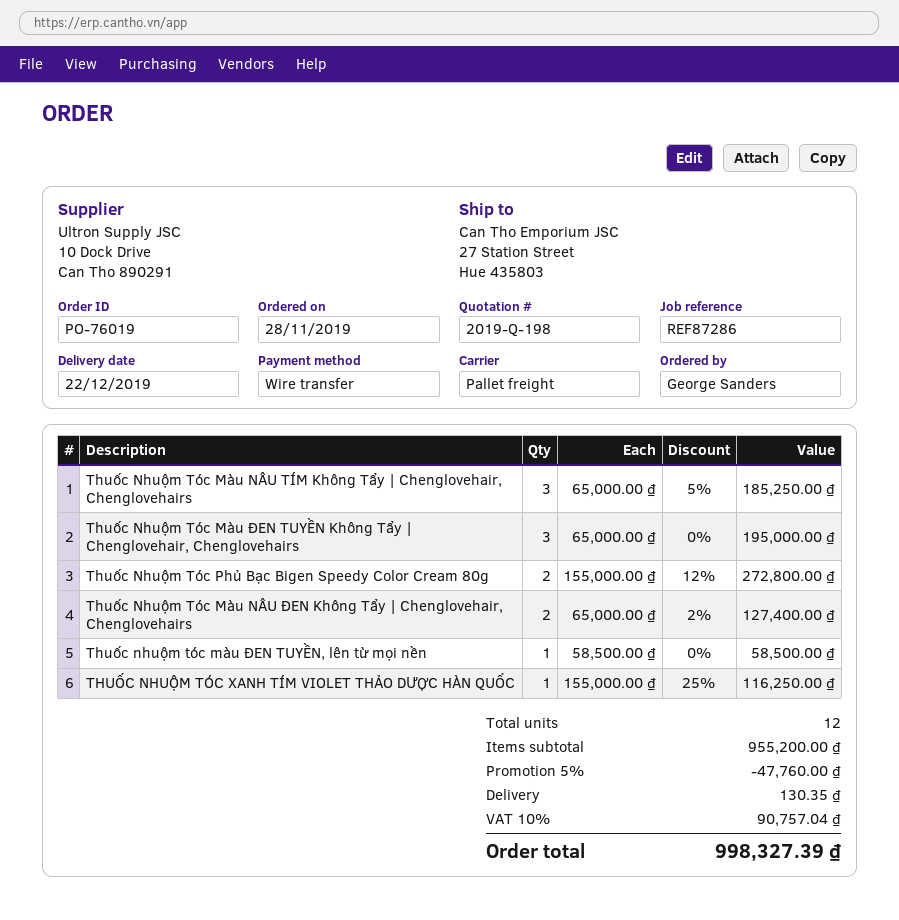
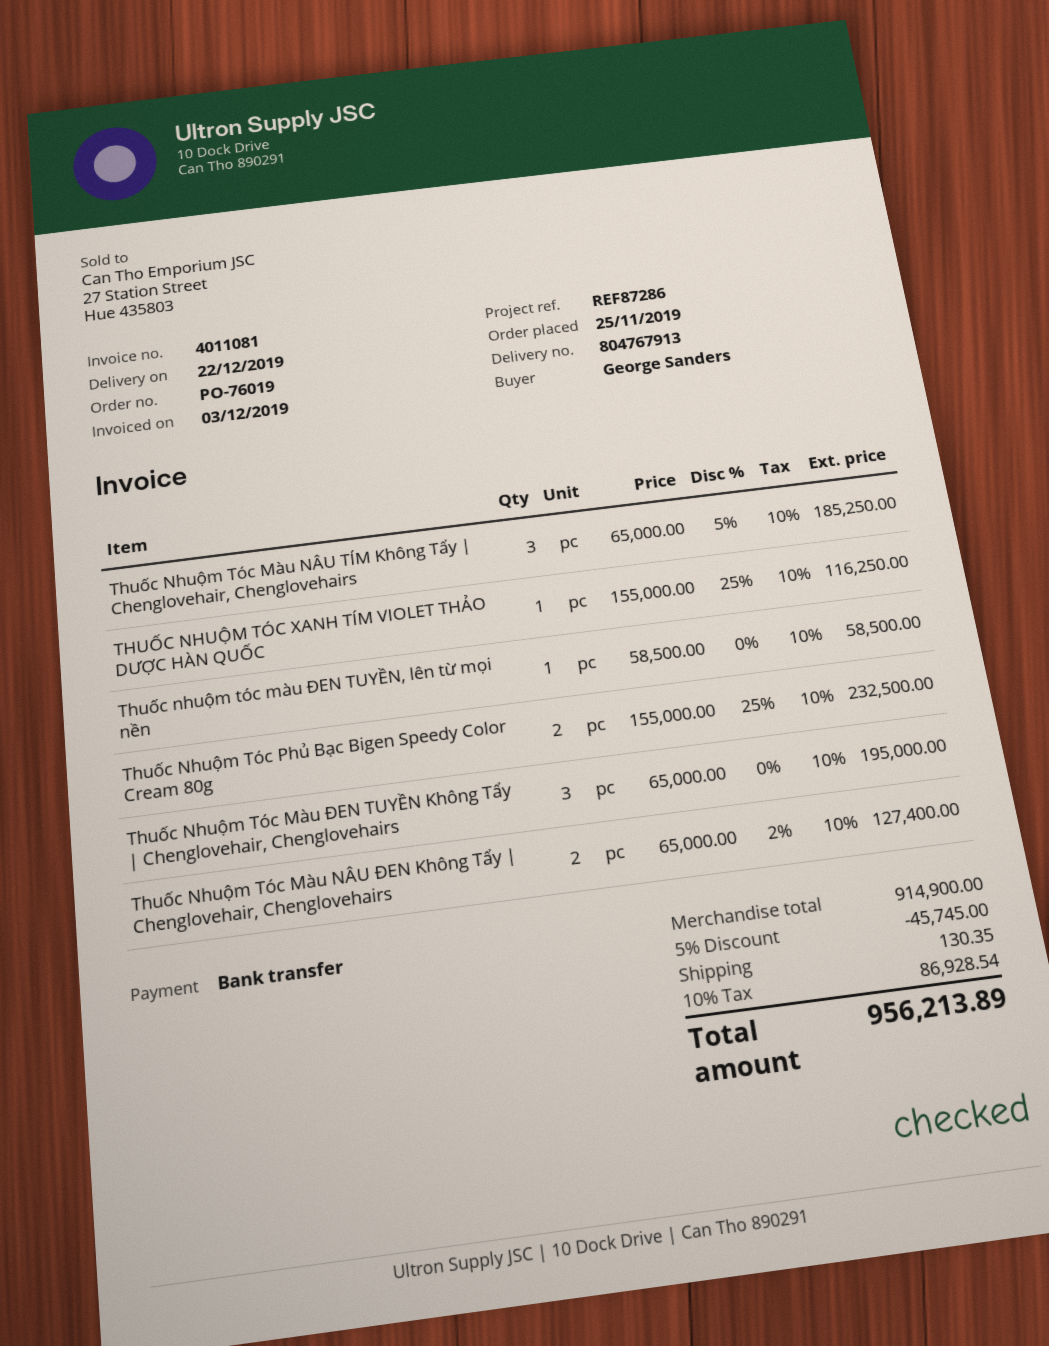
order date: 2019-11-28 -> 2019-11-25
Thuốc Nhuộm Tóc Phủ Bạc Bigen Speedy Color Cream 80g: 2 x 155000.00 - 12% = 272800.00 -> 2 x 155000.00 - 25% = 232500.00
subtotal: 955200.00 -> 914900.00
discount: 5% = 47760.00 -> 5% = 45745.00
tax: 10% = 90757.04 -> 10% = 86928.54
total: 998327.39 -> 956213.89

